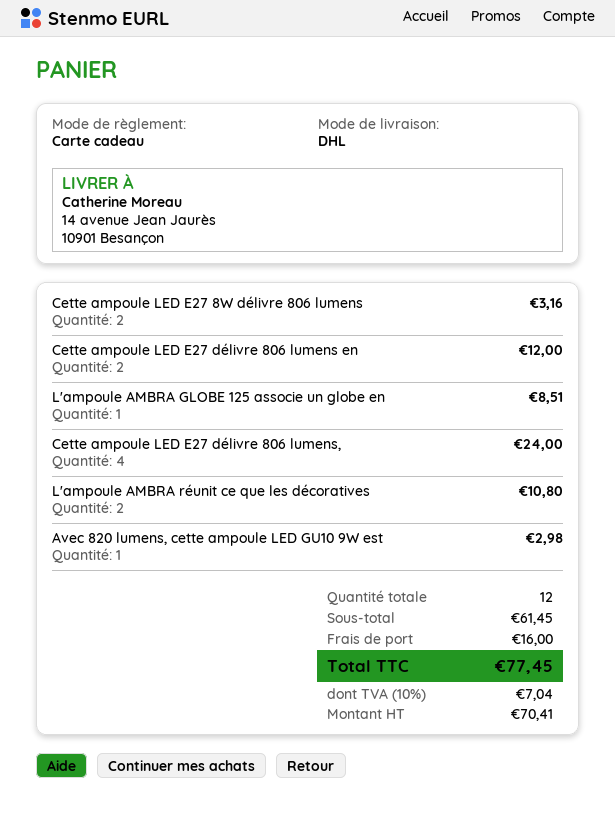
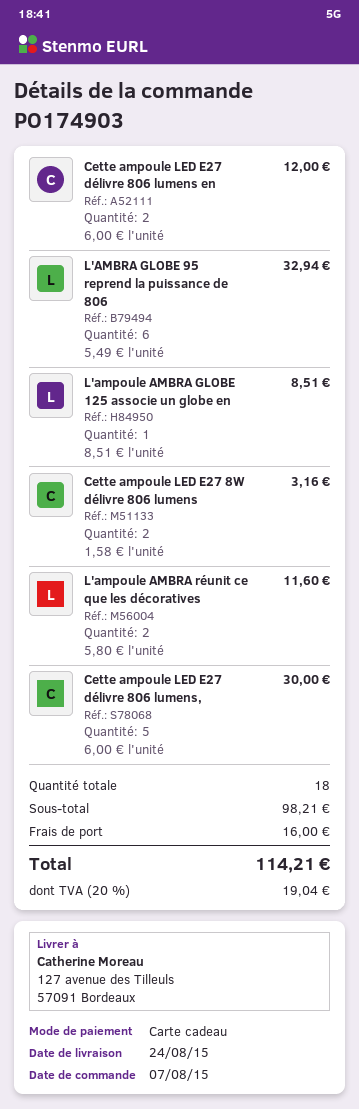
ship to: 14 avenue Jean Jaurès, 10901 Besançon -> 127 avenue des Tilleuls, 57091 Bordeaux
Cette ampoule LED E27 délivre 806 lumens,: 4 for 24.00 -> 5 for 30.00
L'ampoule AMBRA réunit ce que les décoratives: 2 for 10.80 -> 2 for 11.60
Avec 820 lumens, cette ampoule LED GU10 9W est: 1 for 2.98 -> none
L'AMBRA GLOBE 95 reprend la puissance de 806: none -> 6 for 32.94
total quantity: 12 -> 18
subtotal: 61.45 -> 98.21
tax: 10% = 7.04 -> 20% = 19.04
total: 77.45 -> 114.21

